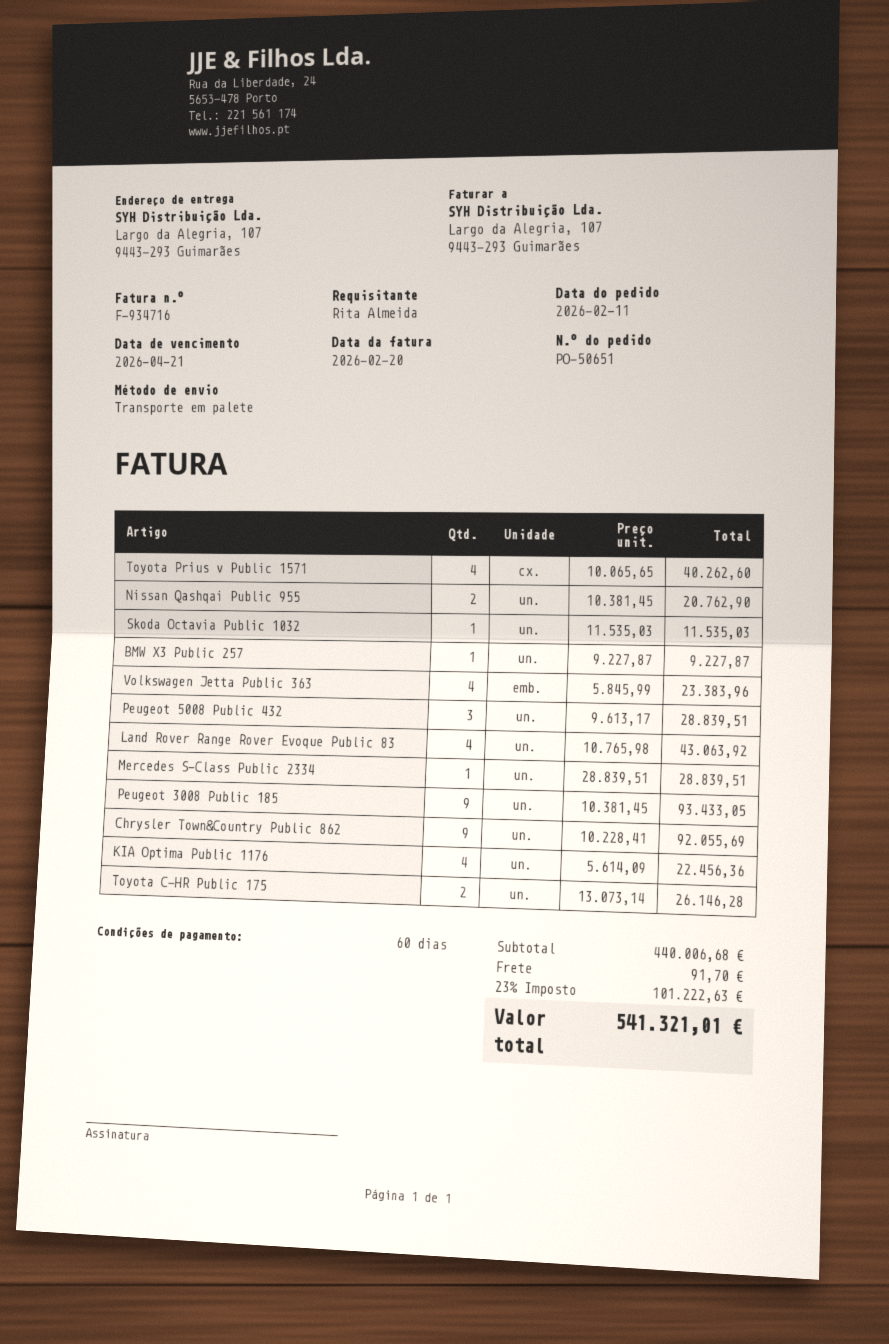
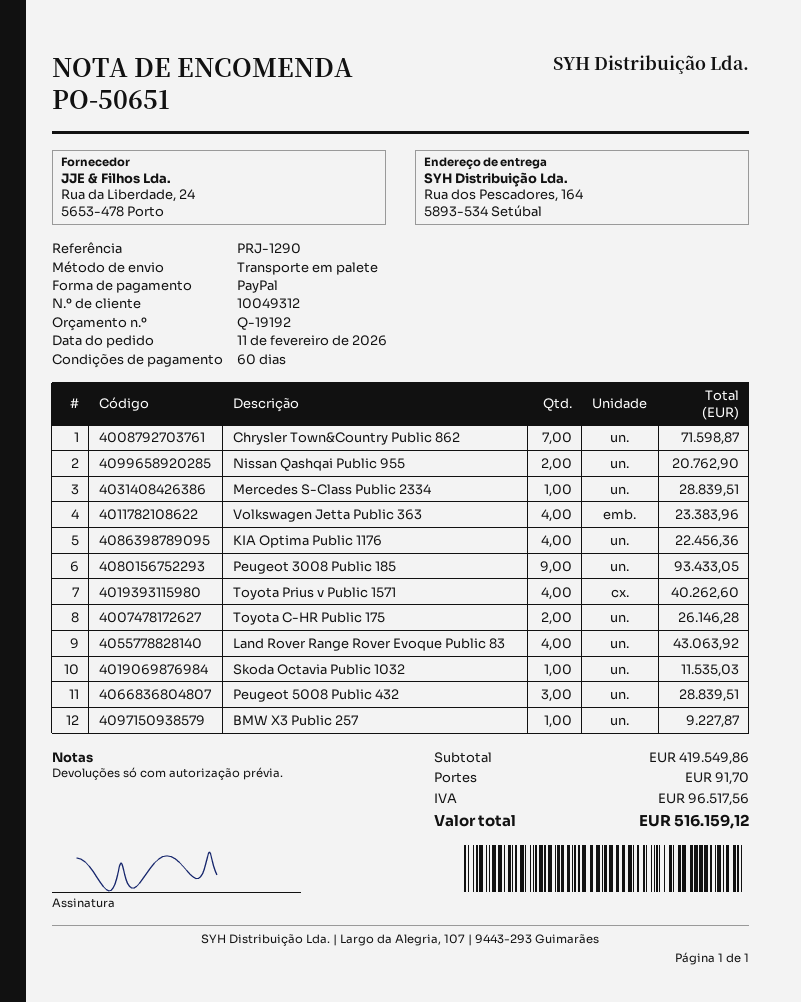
ship to: Largo da Alegria, 107, 9443-293 Guimarães -> Rua dos Pescadores, 164, 5893-534 Setúbal
Chrysler Town&Country Public 862: 9 for 92055.69 -> 7 for 71598.87
subtotal: 440006.68 -> 419549.86
tax: 101222.63 -> 96517.56
total: 541321.01 -> 516159.12

